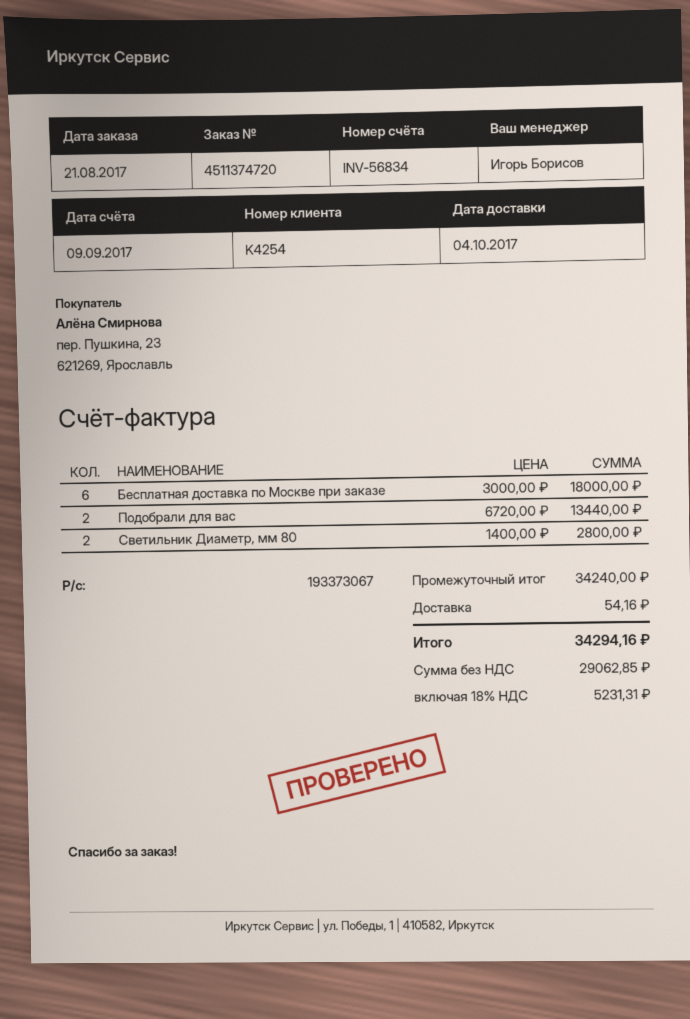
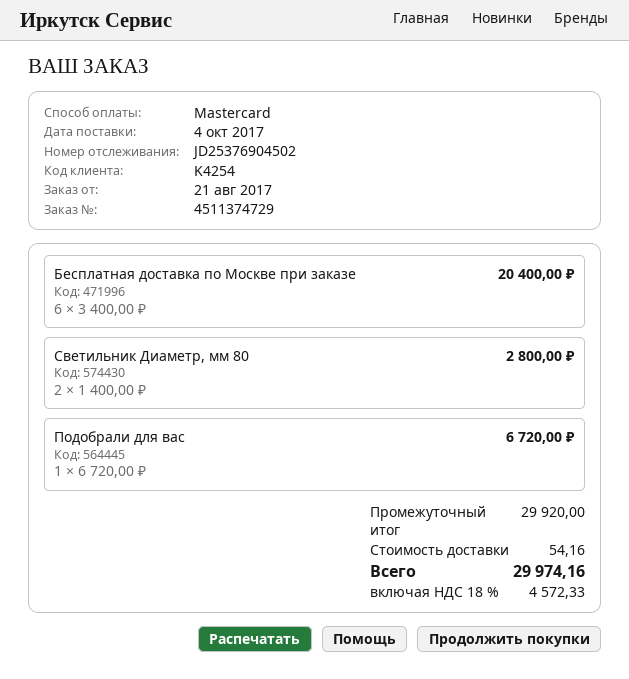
order number: 4511374720 -> 4511374729
Бесплатная доставка по Москве при заказе: 6 x 3000.00 = 18000.00 -> 6 x 3400.00 = 20400.00
Подобрали для вас: 2 x 6720.00 = 13440.00 -> 1 x 6720.00 = 6720.00
subtotal: 34240.00 -> 29920.00
tax: 18% = 5231.31 -> 18% = 4572.33
total: 34294.16 -> 29974.16

